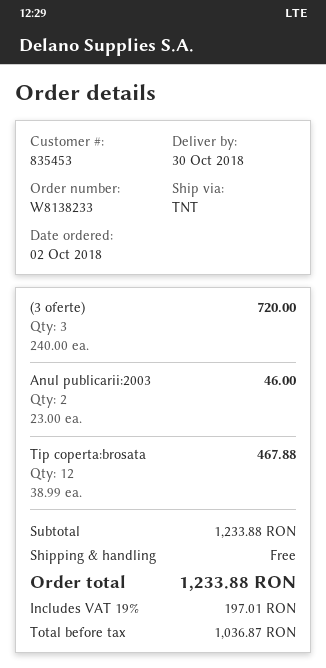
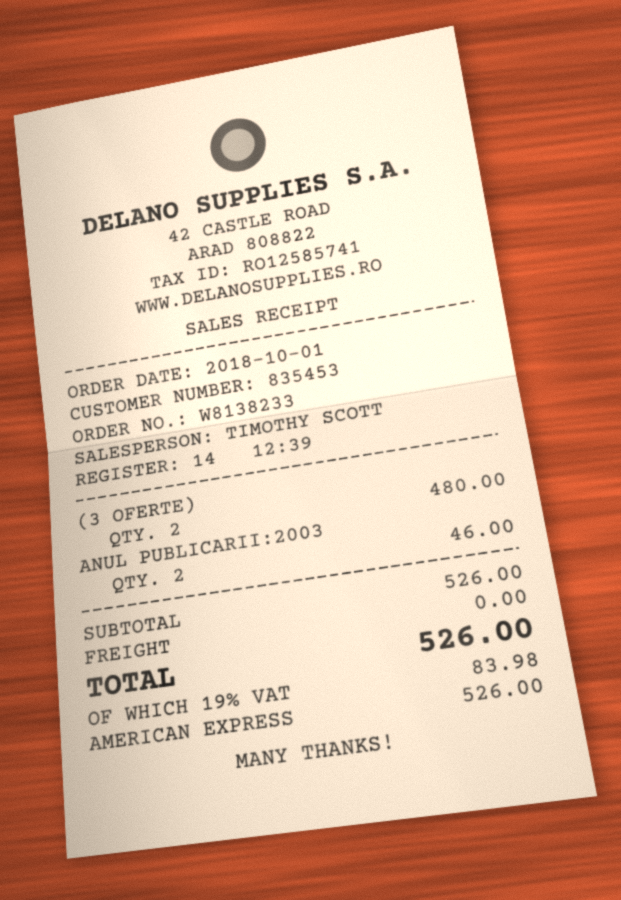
order date: 2018-10-02 -> 2018-10-01
(3 oferte): 3 for 720.00 -> 2 for 480.00
Tip coperta:brosata: 12 for 467.88 -> none
subtotal: 1233.88 -> 526.00
tax: 19% = 197.01 -> 19% = 83.98
total: 1233.88 -> 526.00

